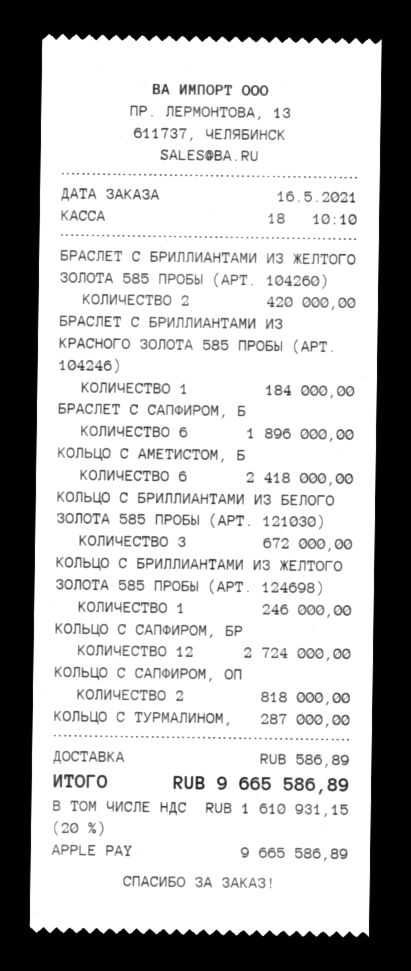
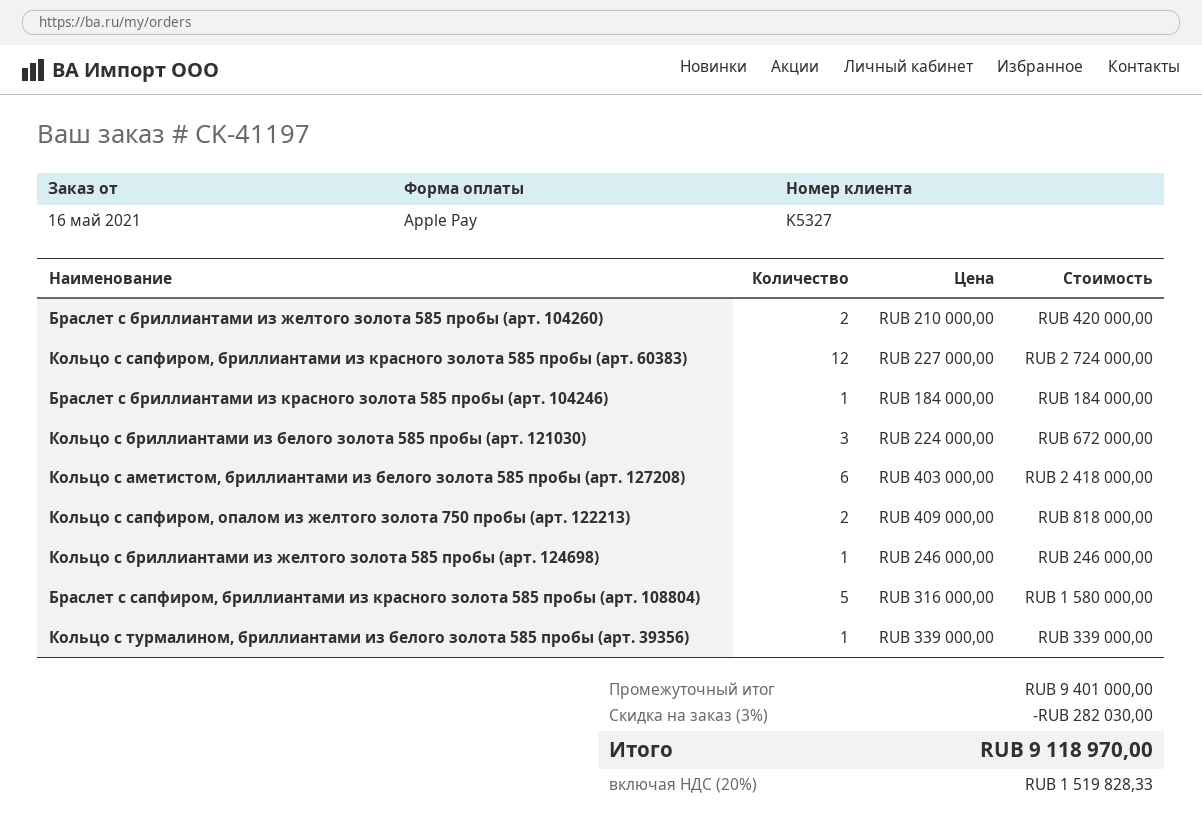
БРАСЛЕТ С САПФИРОМ, Б: 6 for 1896000.00 -> 5 for 1580000.00
КОЛЬЦО С ТУРМАЛИНОМ,: 1 for 287000.00 -> 1 for 339000.00
discount: none -> 3% = 282030.00
shipping: 586.89 -> none
tax: 20% = 1610931.15 -> 20% = 1519828.33
total: 9665586.89 -> 9118970.00

